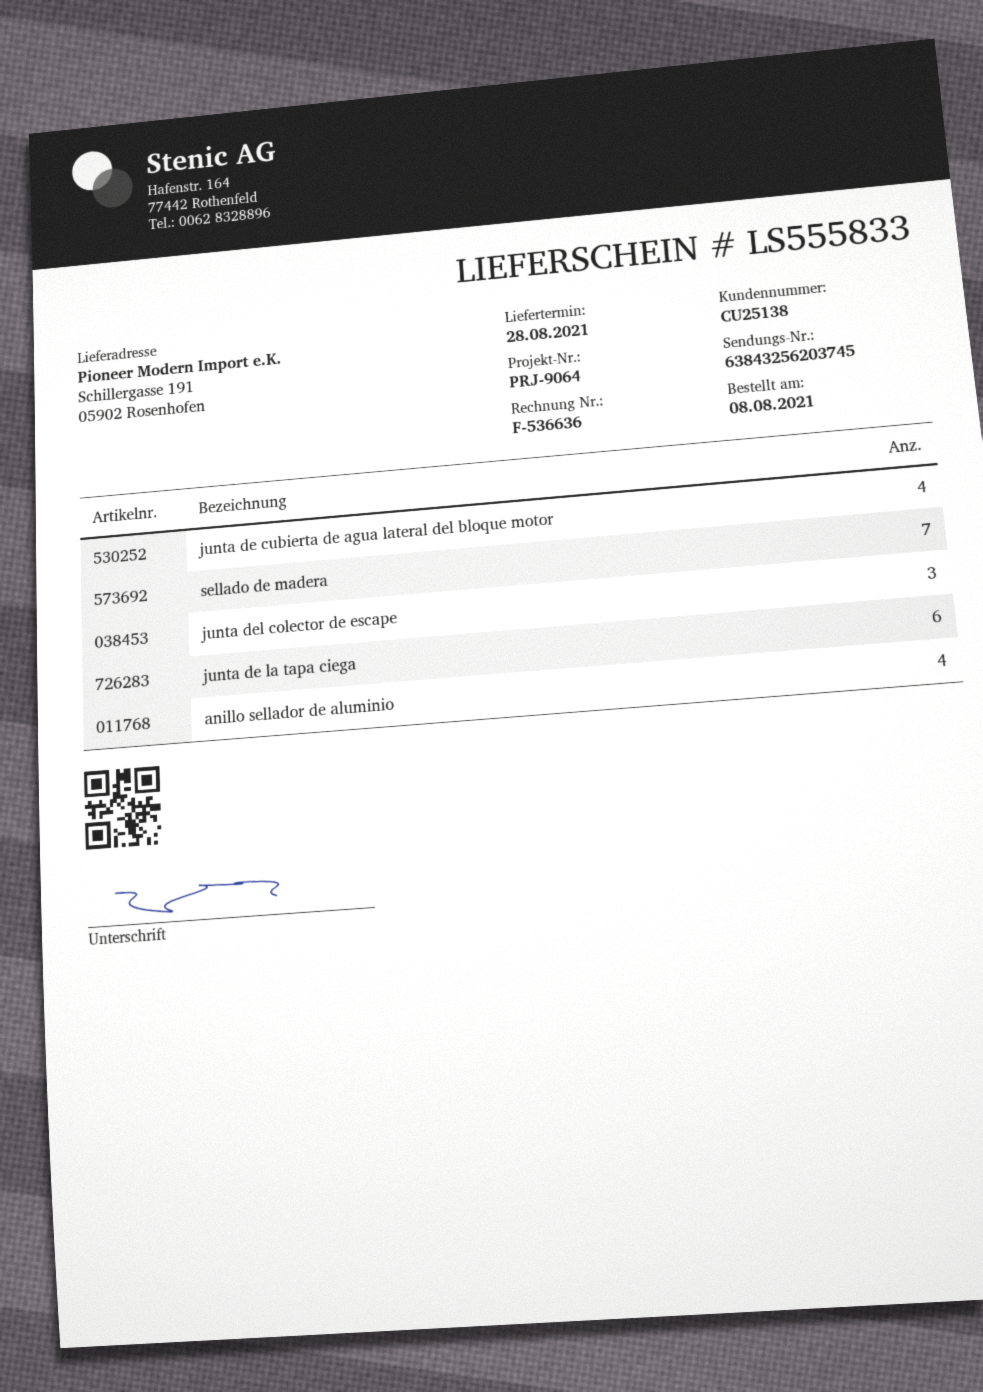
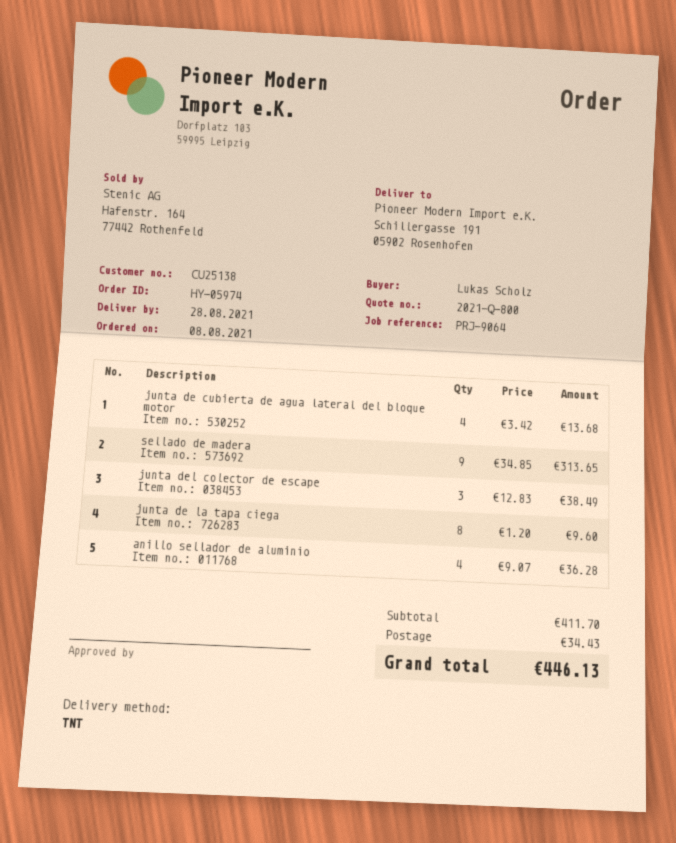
sellado de madera: 7 -> 9
junta de la tapa ciega: 6 -> 8

